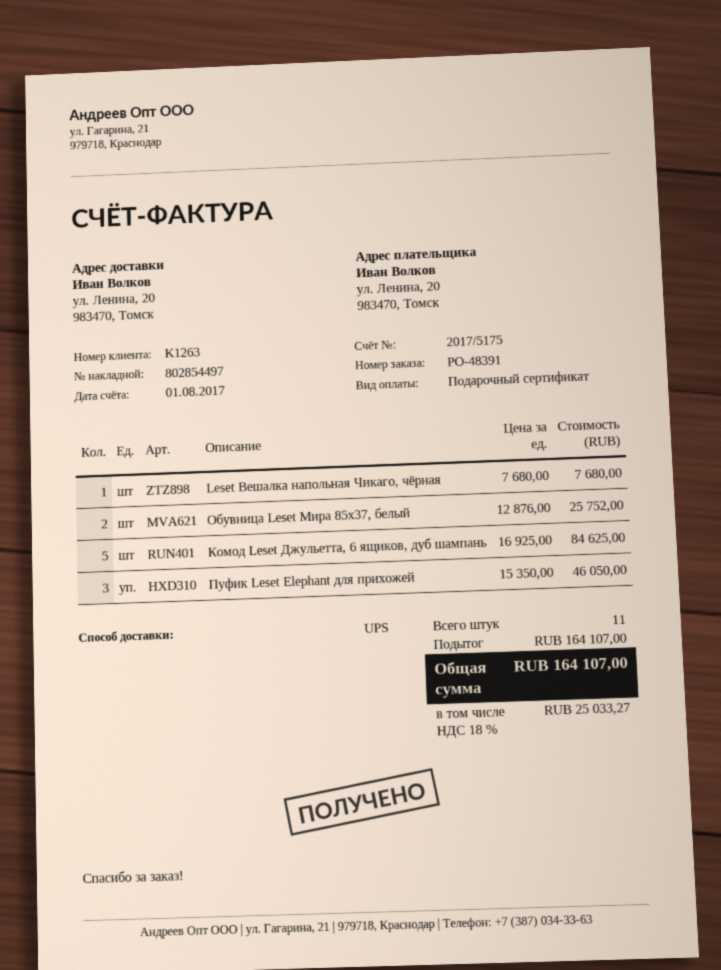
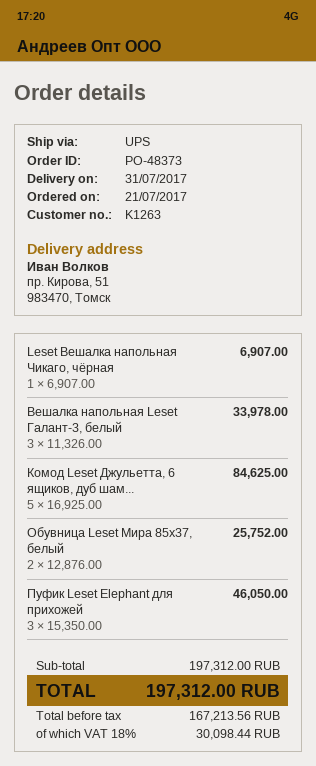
order number: PO-48391 -> PO-48373
ship to: ул. Ленина, 20, 983470, Томск -> пр. Кирова, 51, 983470, Томск
Leset Вешалка напольная Чикаго, чёрная: 1 x 7680.00 = 7680.00 -> 1 x 6907.00 = 6907.00
Вешалка напольная Leset Галант-3, белый: none -> 3 x 11326.00 = 33978.00
subtotal: 164107.00 -> 197312.00
tax: 18% = 25033.27 -> 18% = 30098.44
total: 164107.00 -> 197312.00

